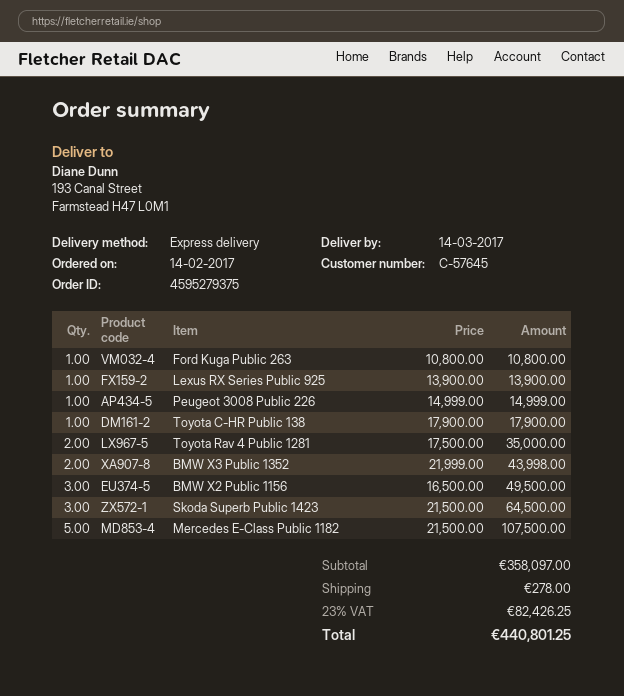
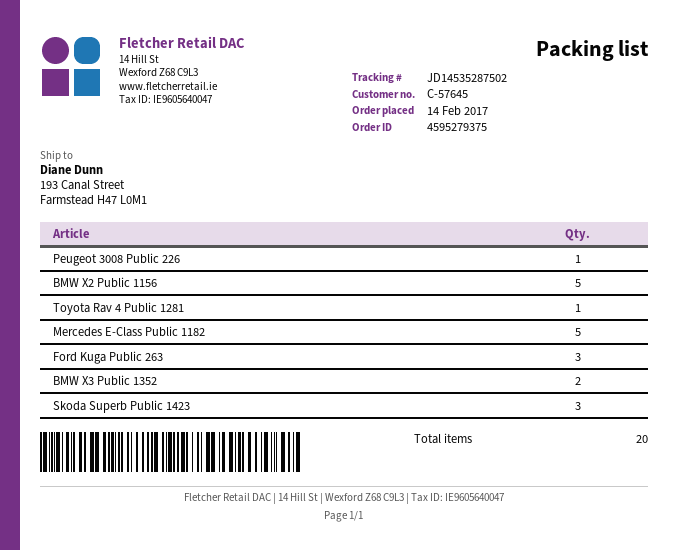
Ford Kuga Public 263: 1 -> 3
Lexus RX Series Public 925: 1 -> none
Toyota C-HR Public 138: 1 -> none
Toyota Rav 4 Public 1281: 2 -> 1
BMW X2 Public 1156: 3 -> 5

